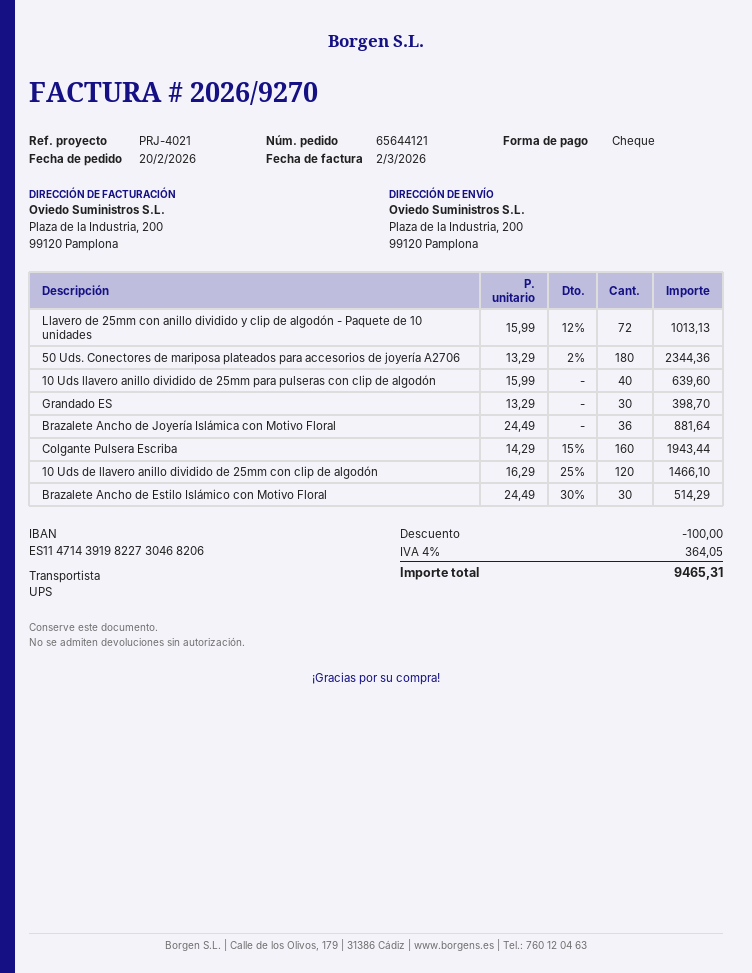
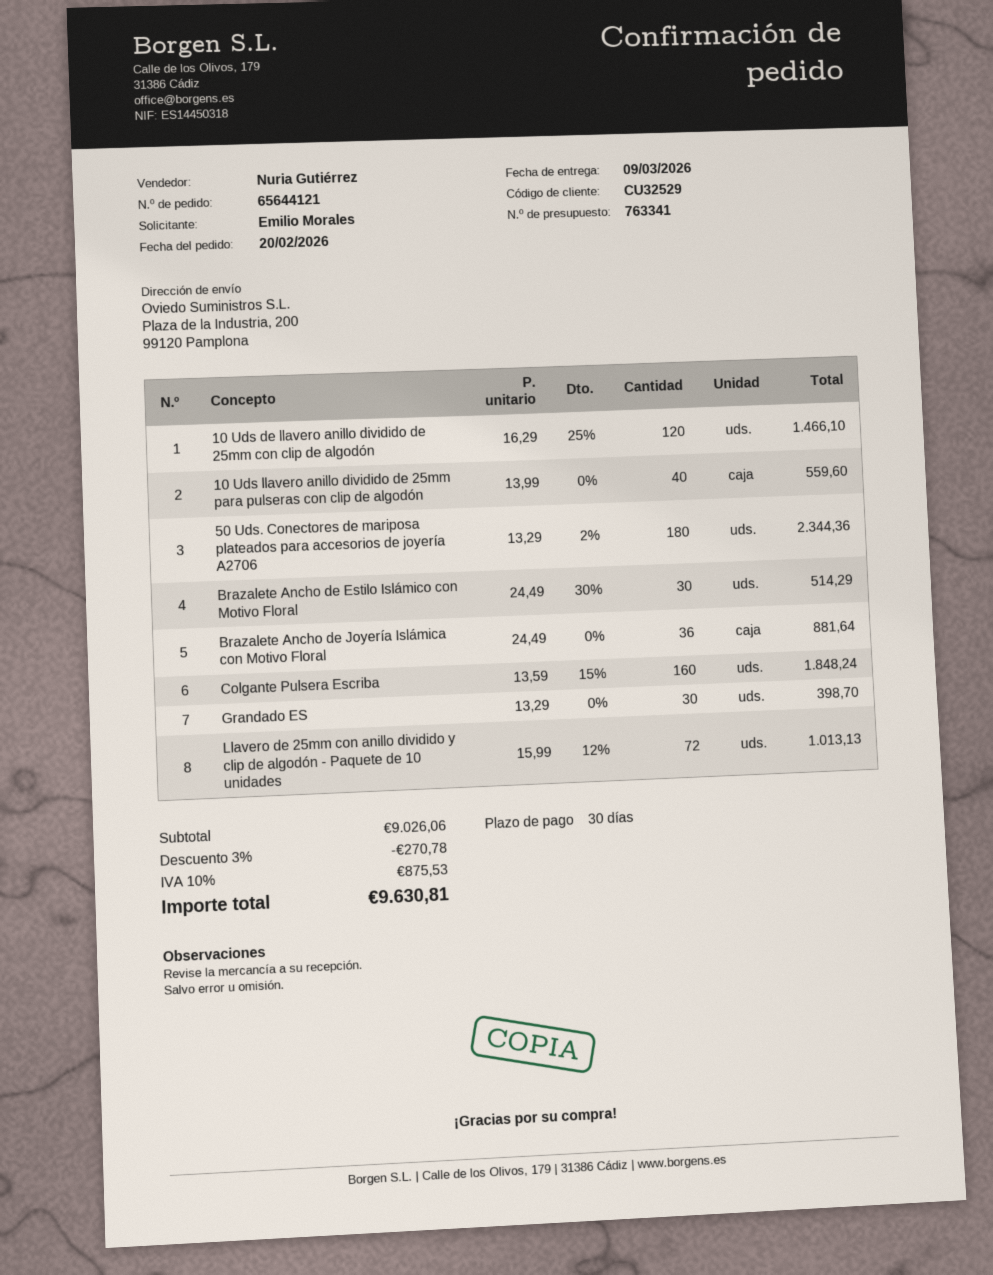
10 Uds llavero anillo dividido de 25mm para pulseras con clip de algodón: 40 x 15.99 = 639.60 -> 40 x 13.99 = 559.60
Colgante Pulsera Escriba: 160 x 14.29 - 15% = 1943.44 -> 160 x 13.59 - 15% = 1848.24
discount: 100.00 -> 270.78
tax: 4% = 364.05 -> 10% = 875.53
total: 9465.31 -> 9630.81

